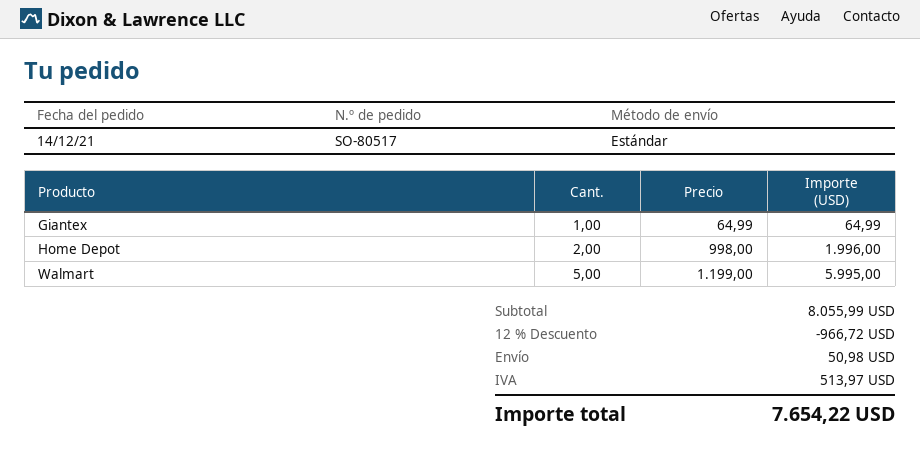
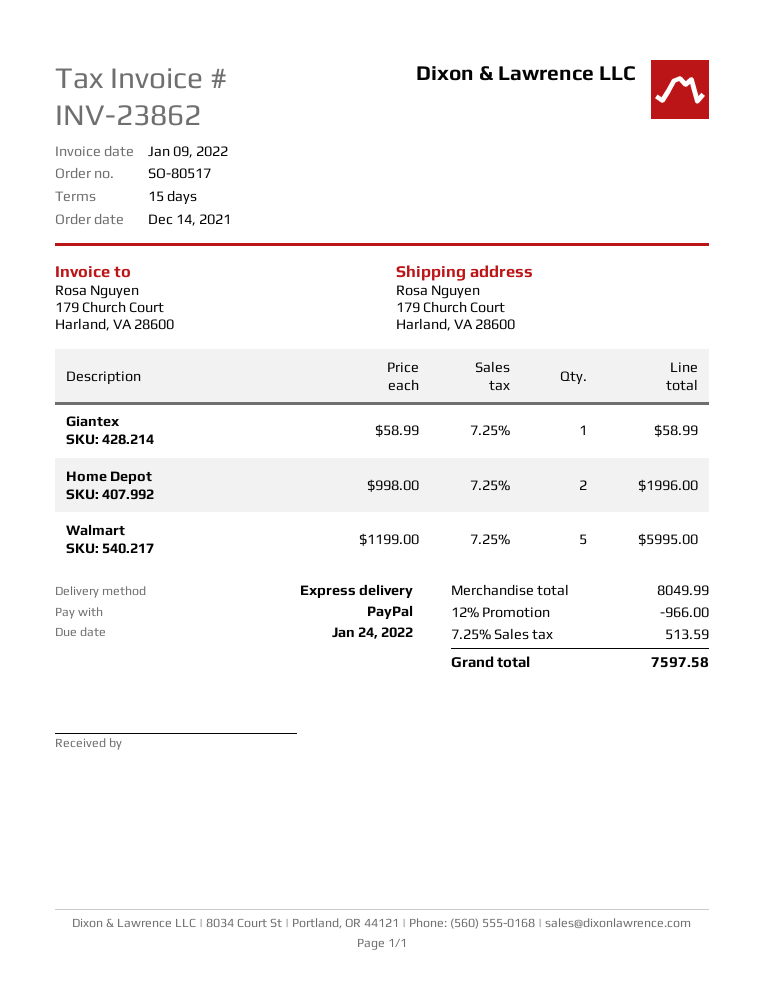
shipping method: standard -> express
Giantex: 1 x 64.99 = 64.99 -> 1 x 58.99 = 58.99
subtotal: 8055.99 -> 8049.99
discount: 12% = 966.72 -> 12% = 966.00
shipping: 50.98 -> none
tax: 513.97 -> 513.59
total: 7654.22 -> 7597.58

